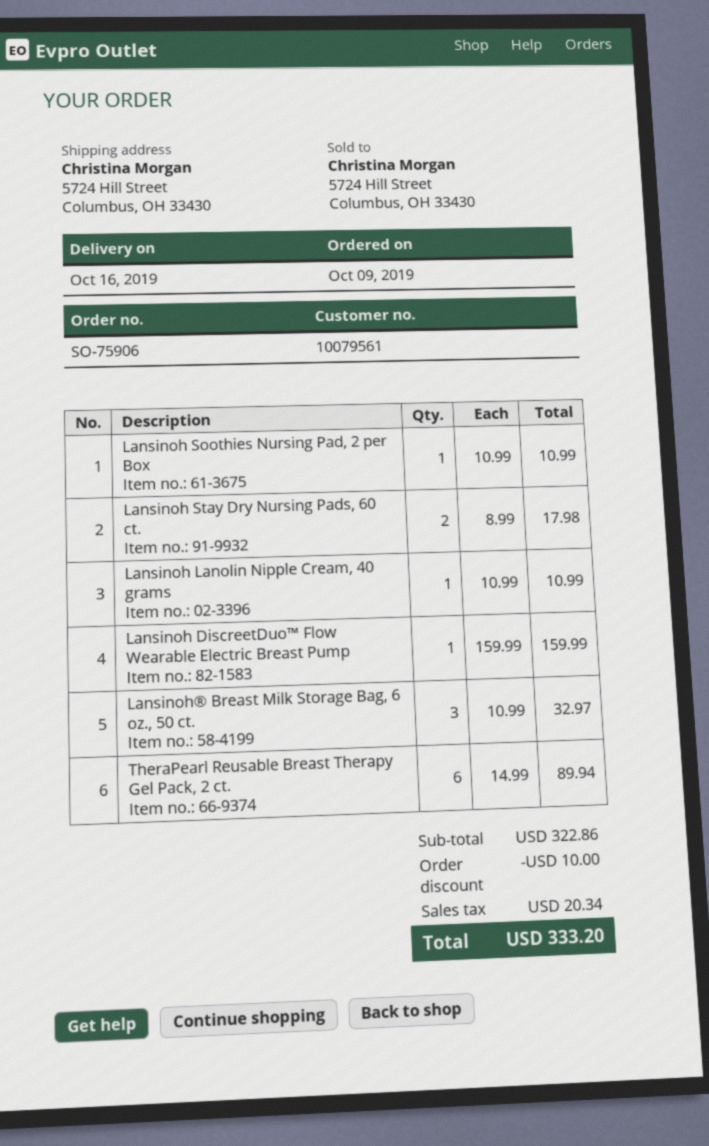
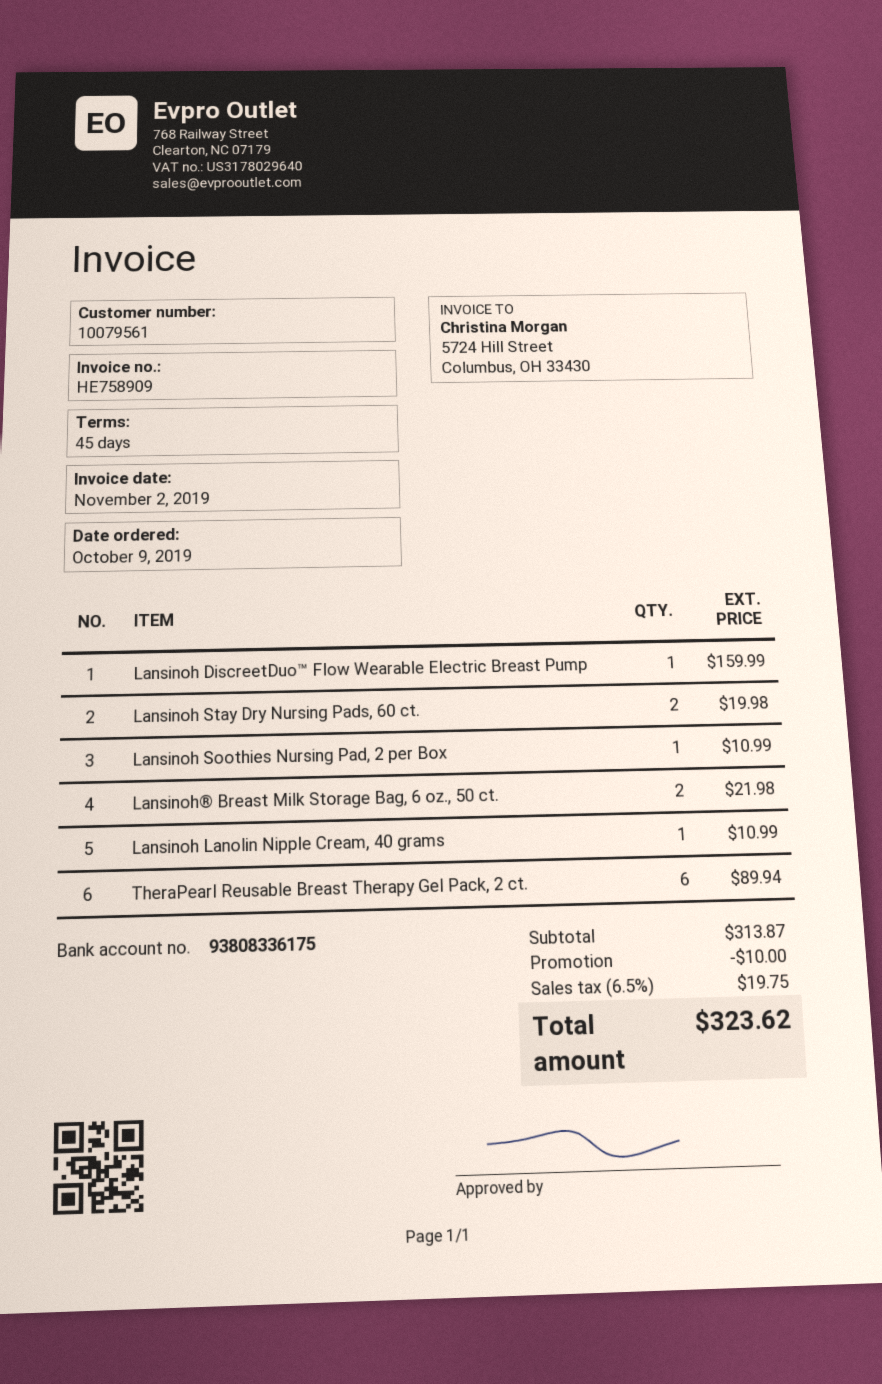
Lansinoh Stay Dry Nursing Pads, 60 ct.: 2 for 17.98 -> 2 for 19.98
Lansinoh® Breast Milk Storage Bag, 6 oz., 50 ct.: 3 for 32.97 -> 2 for 21.98
subtotal: 322.86 -> 313.87
tax: 20.34 -> 19.75
total: 333.20 -> 323.62

